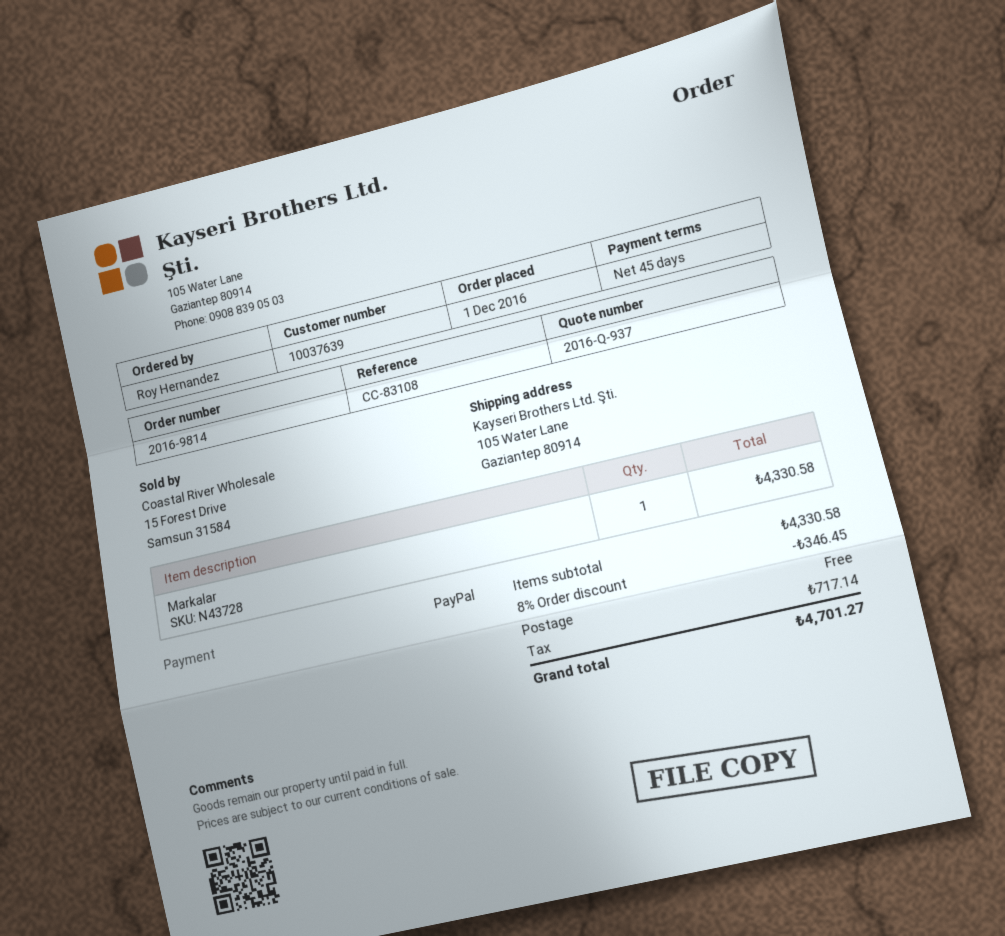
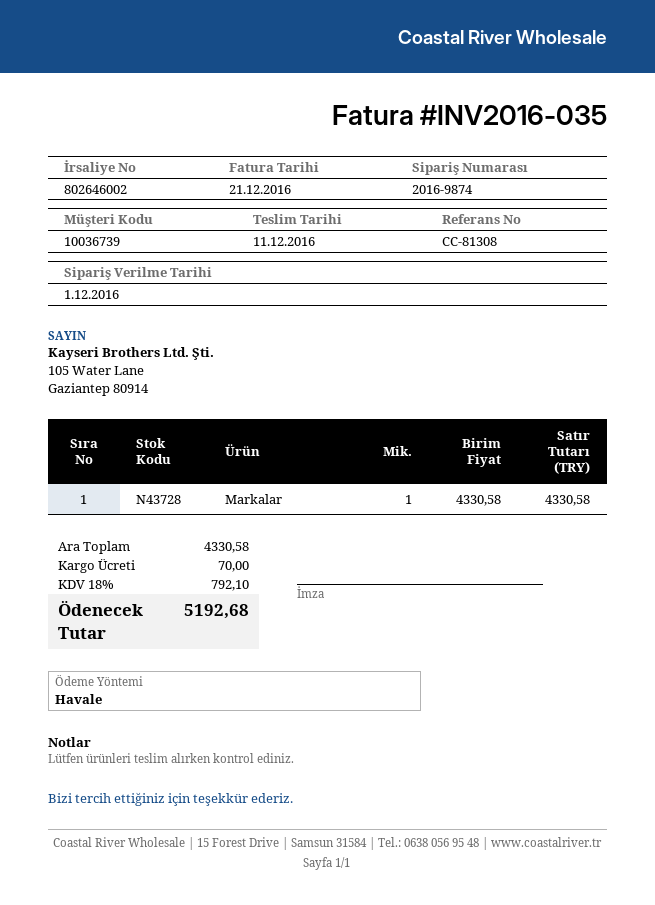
order number: 2016-9814 -> 2016-9874
customer number: 10037639 -> 10036739
reference: CC-83108 -> CC-81308
payment method: PayPal -> bank transfer
discount: 8% = 346.45 -> none
shipping: 0.00 -> 70.00
tax: 717.14 -> 792.10
total: 4701.27 -> 5192.68

